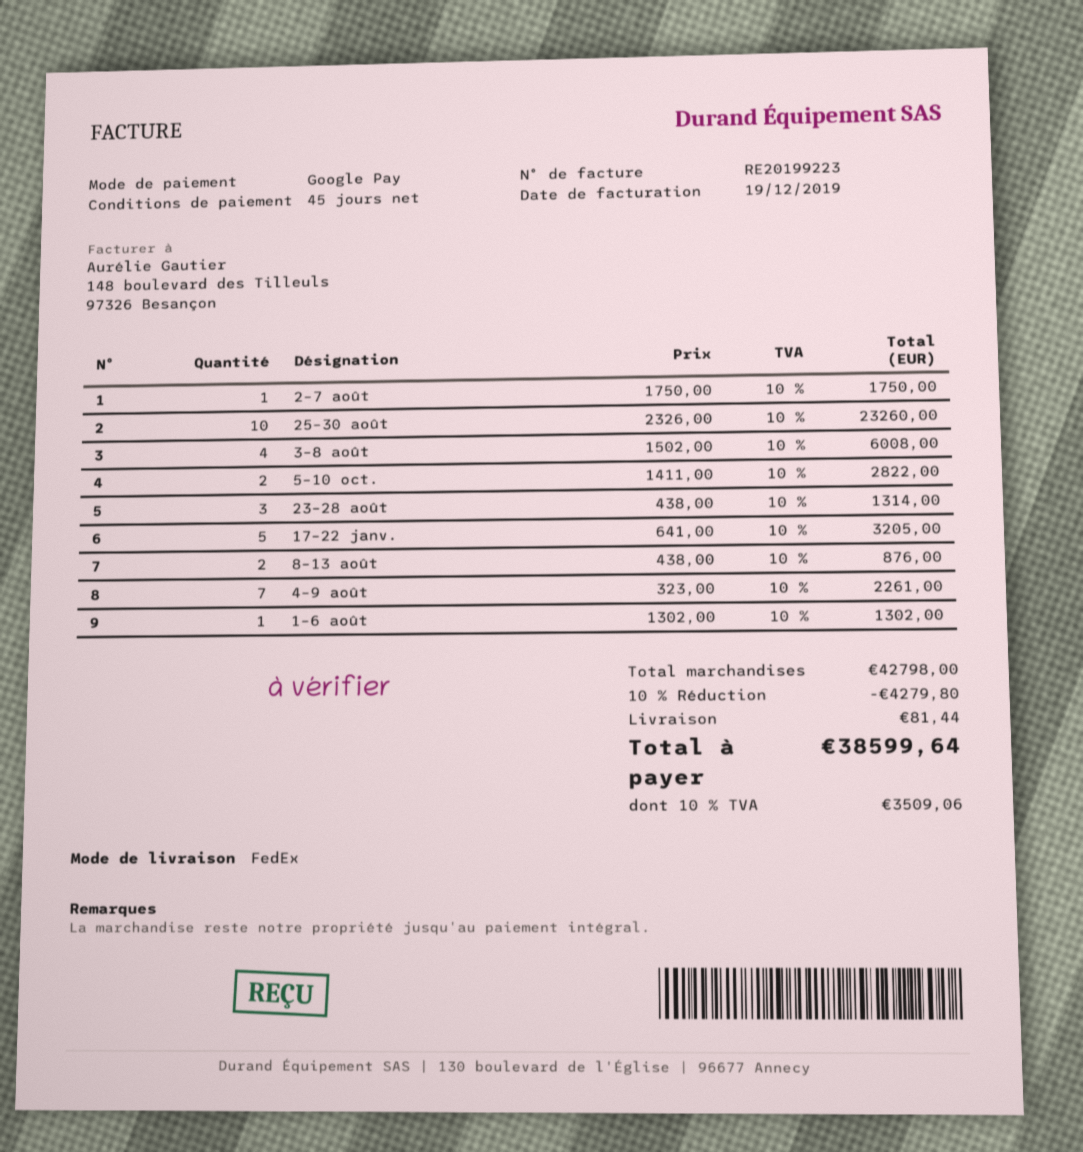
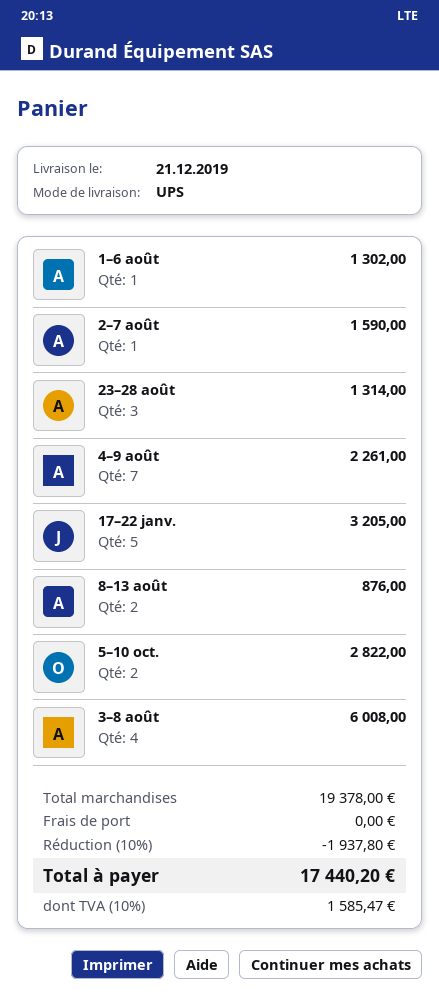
shipping method: FedEx -> UPS
2–7 août: 1 for 1750.00 -> 1 for 1590.00
25–30 août: 10 for 23260.00 -> none
subtotal: 42798.00 -> 19378.00
discount: 10% = 4279.80 -> 10% = 1937.80
shipping: 81.44 -> 0.00
tax: 10% = 3509.06 -> 10% = 1585.47
total: 38599.64 -> 17440.20

